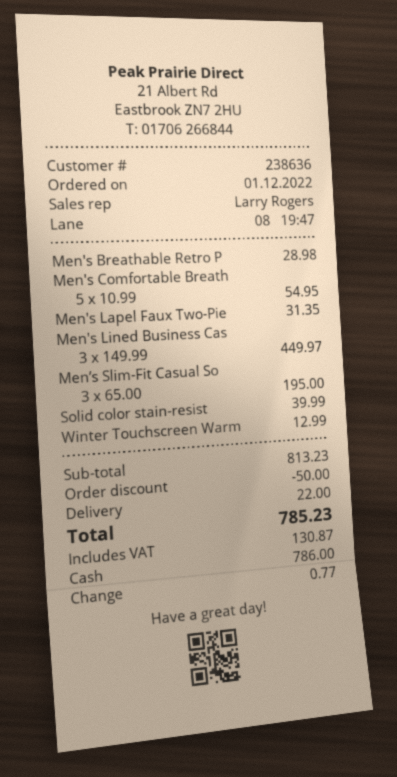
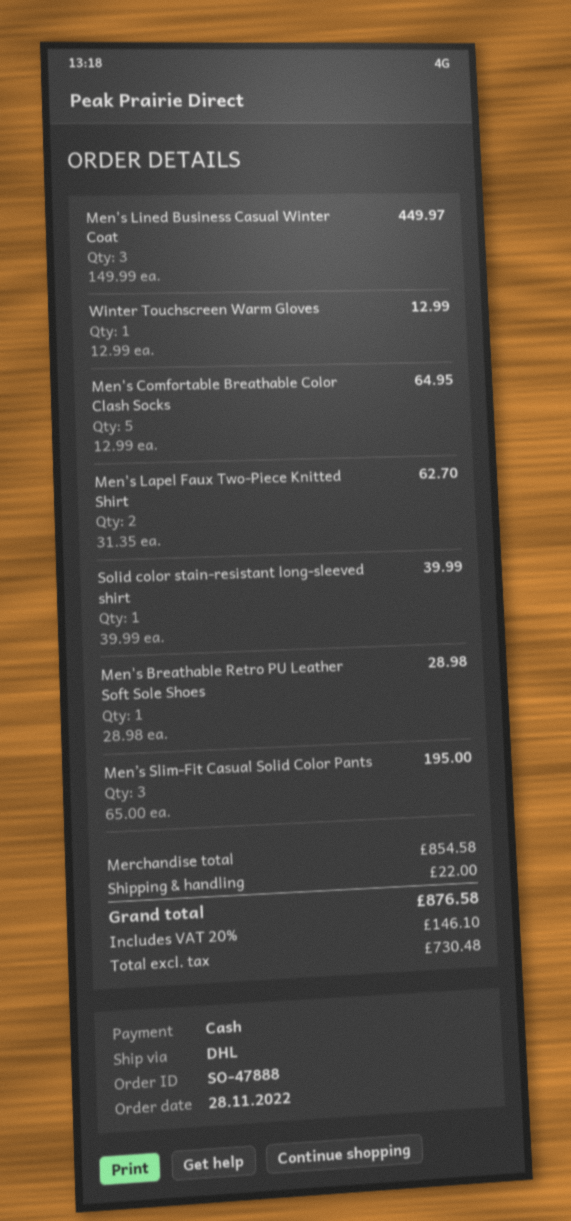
order date: 2022-12-01 -> 2022-11-28
Men's Comfortable Breath: 5 x 10.99 = 54.95 -> 5 x 12.99 = 64.95
Men's Lapel Faux Two-Pie: 1 x 31.35 = 31.35 -> 2 x 31.35 = 62.70
subtotal: 813.23 -> 854.58
discount: 50.00 -> none
tax: 130.87 -> 146.10
total: 785.23 -> 876.58

